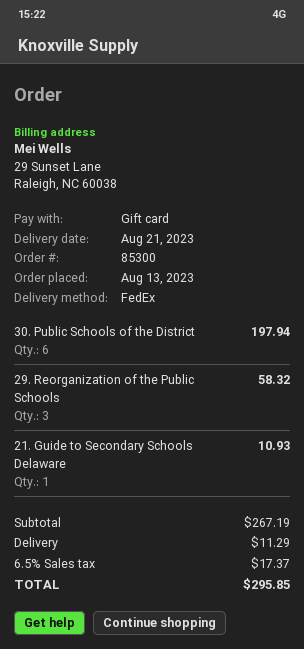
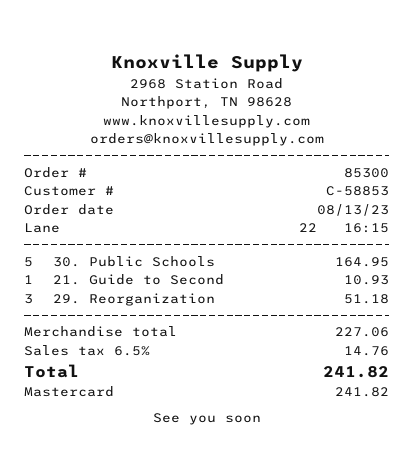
payment method: gift card -> Mastercard
30. Public Schools of the District: 6 for 197.94 -> 5 for 164.95
29. Reorganization of the Public Schools: 3 for 58.32 -> 3 for 51.18
subtotal: 267.19 -> 227.06
shipping: 11.29 -> none
tax: 6.5% = 17.37 -> 6.5% = 14.76
total: 295.85 -> 241.82

